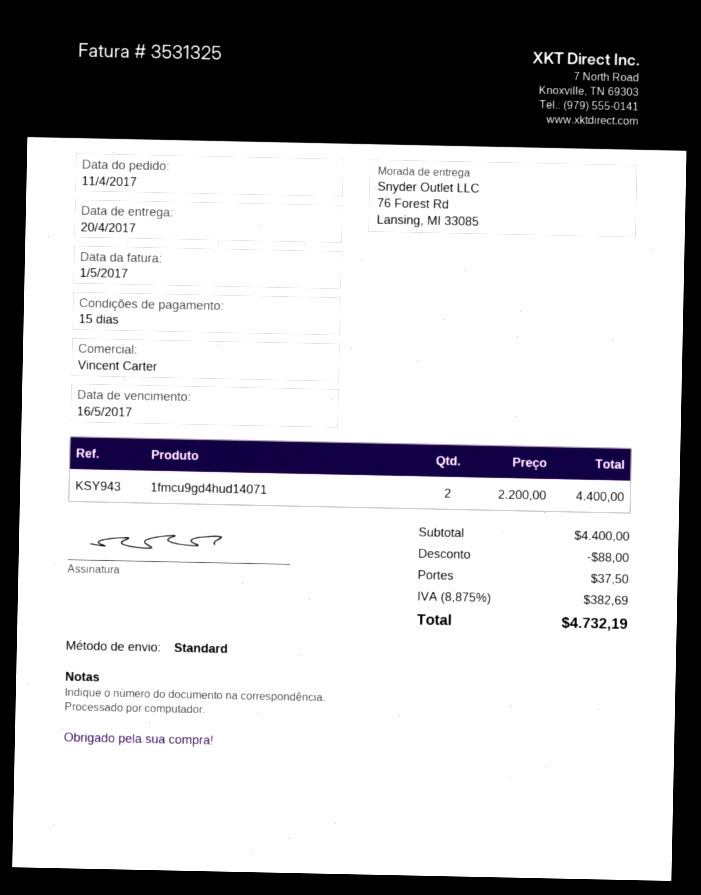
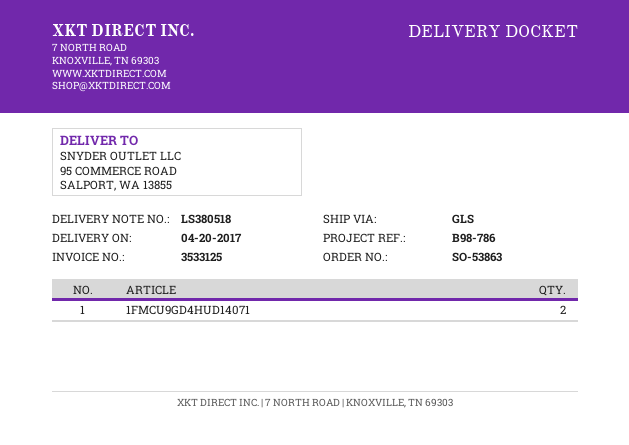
invoice number: 3531325 -> 3533125
shipping method: standard -> GLS
ship to: 76 Forest Rd, Lansing, MI 33085 -> 95 COMMERCE ROAD, SALPORT, WA 13855

